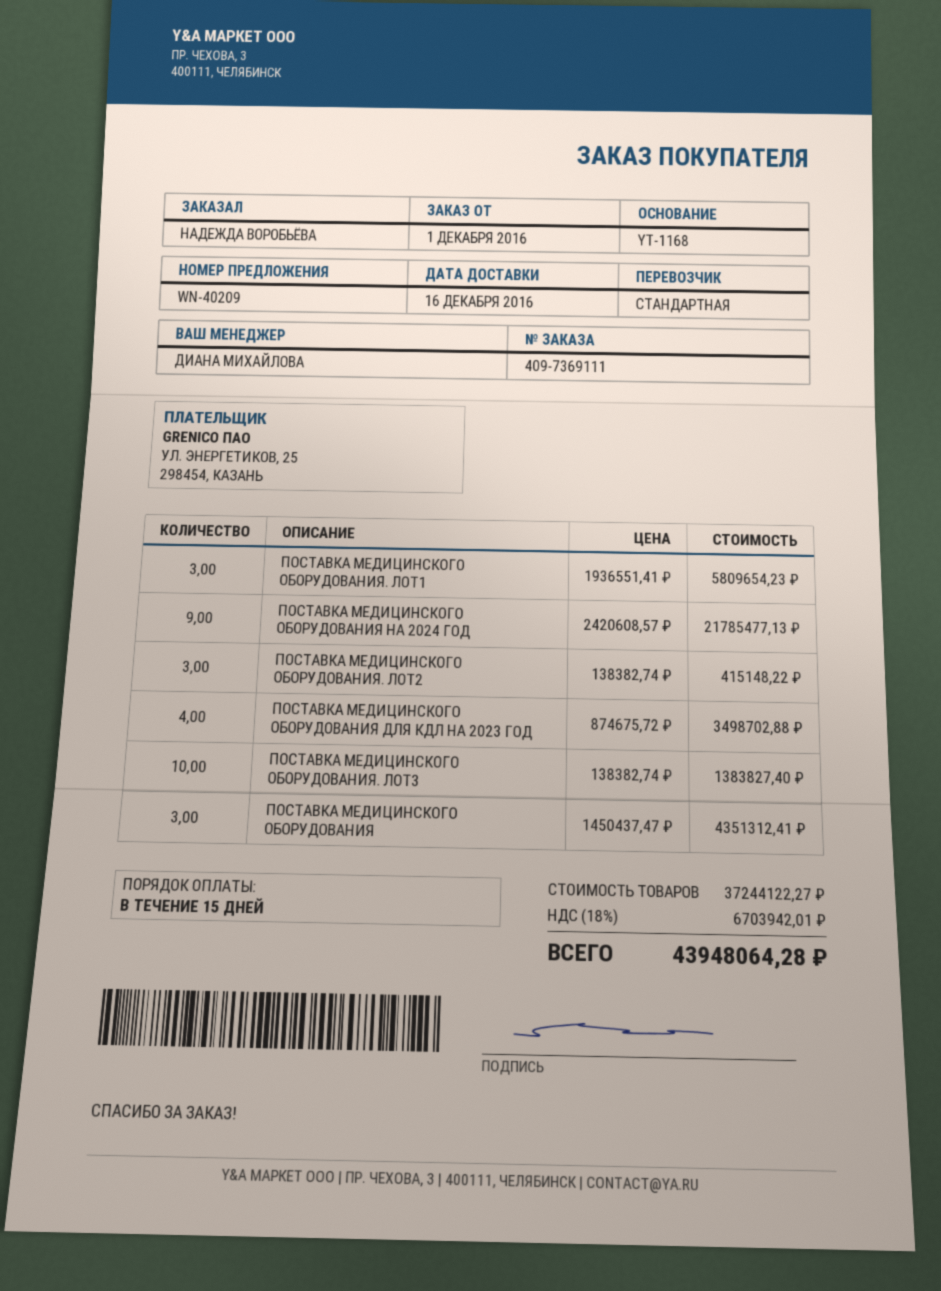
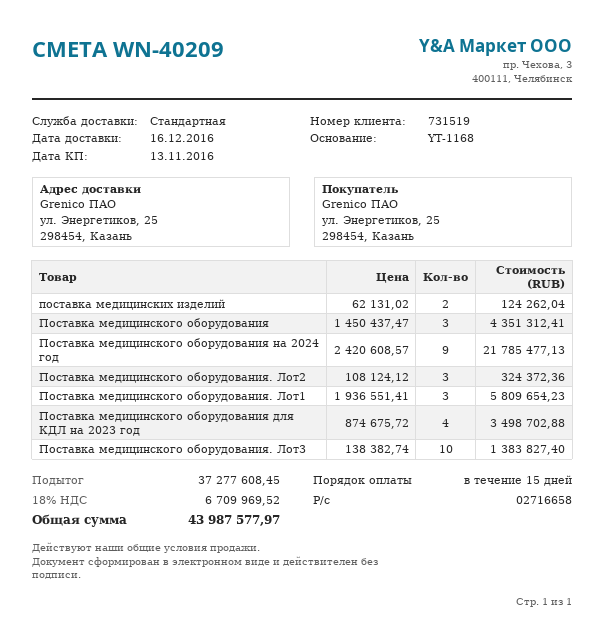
ПОСТАВКА МЕДИЦИНСКОГО ОБОРУДОВАНИЯ. ЛОТ2: 3 x 138382.74 = 415148.22 -> 3 x 108124.12 = 324372.36
поставка медицинских изделий: none -> 2 x 62131.02 = 124262.04
subtotal: 37244122.27 -> 37277608.45
tax: 18% = 6703942.01 -> 18% = 6709969.52
total: 43948064.28 -> 43987577.97

